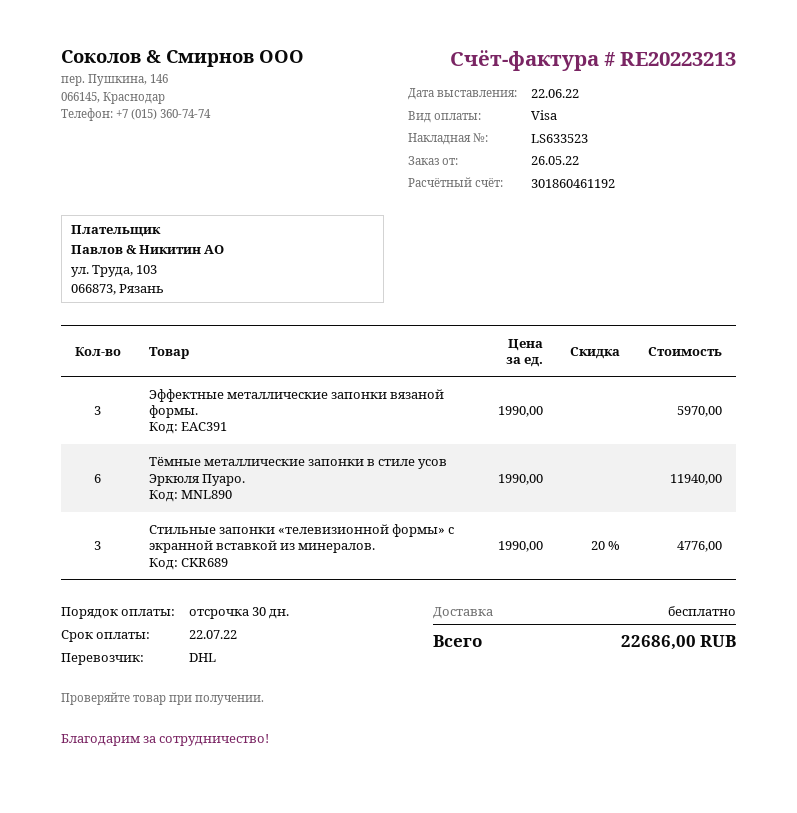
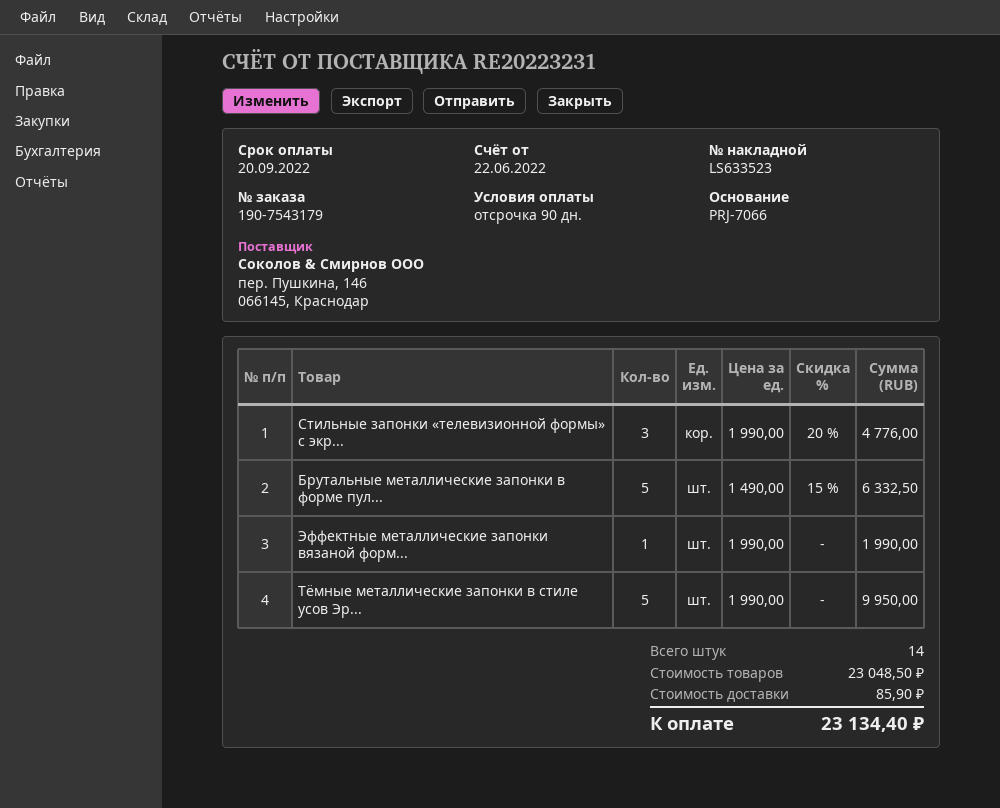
invoice number: RE20223213 -> RE20223231
payment terms: 30 days -> 90 days
due date: 2022-07-22 -> 2022-09-20
Эффектные металлические запонки вязаной формы.: 3 x 1990.00 = 5970.00 -> 1 x 1990.00 = 1990.00
Тёмные металлические запонки в стиле усов Эркюля Пуаро.: 6 x 1990.00 = 11940.00 -> 5 x 1990.00 = 9950.00
Брутальные металлические запонки в форме пул...: none -> 5 x 1490.00 - 15% = 6332.50
shipping: 0.00 -> 85.90
total: 22686.00 -> 23134.40

